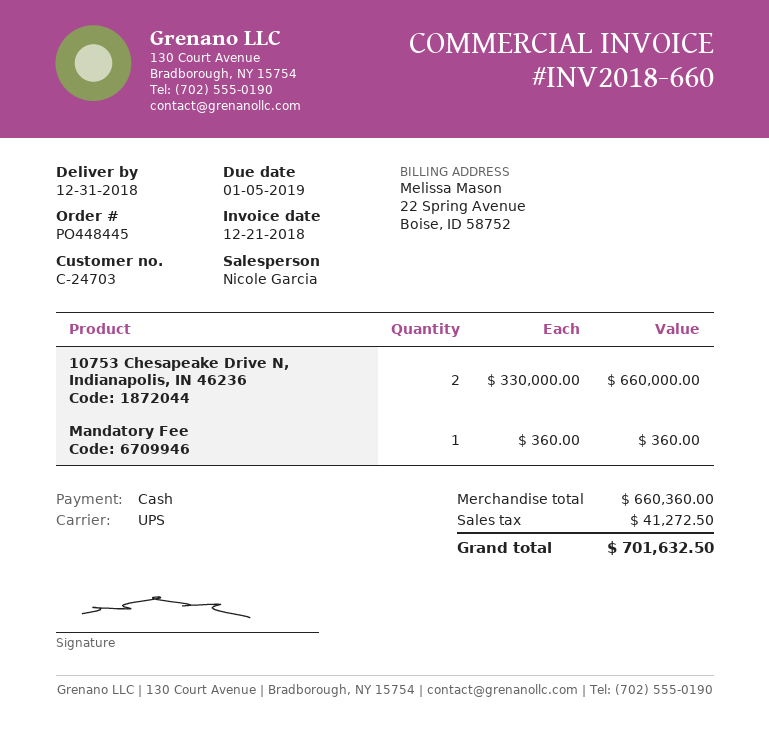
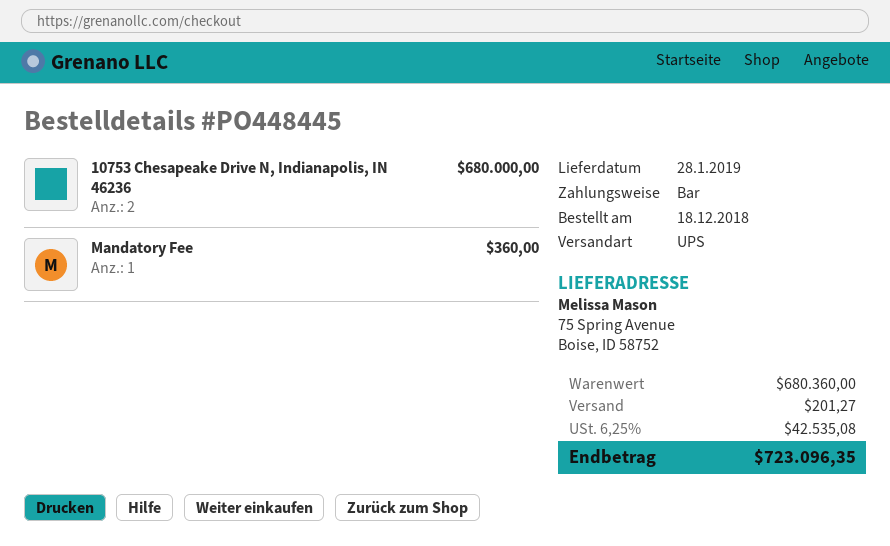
delivery date: 2018-12-31 -> 2019-01-28
10753 Chesapeake Drive N, Indianapolis, IN 46236: 2 for 660000.00 -> 2 for 680000.00
subtotal: 660360.00 -> 680360.00
shipping: none -> 201.27
tax: 41272.50 -> 42535.08
total: 701632.50 -> 723096.35

